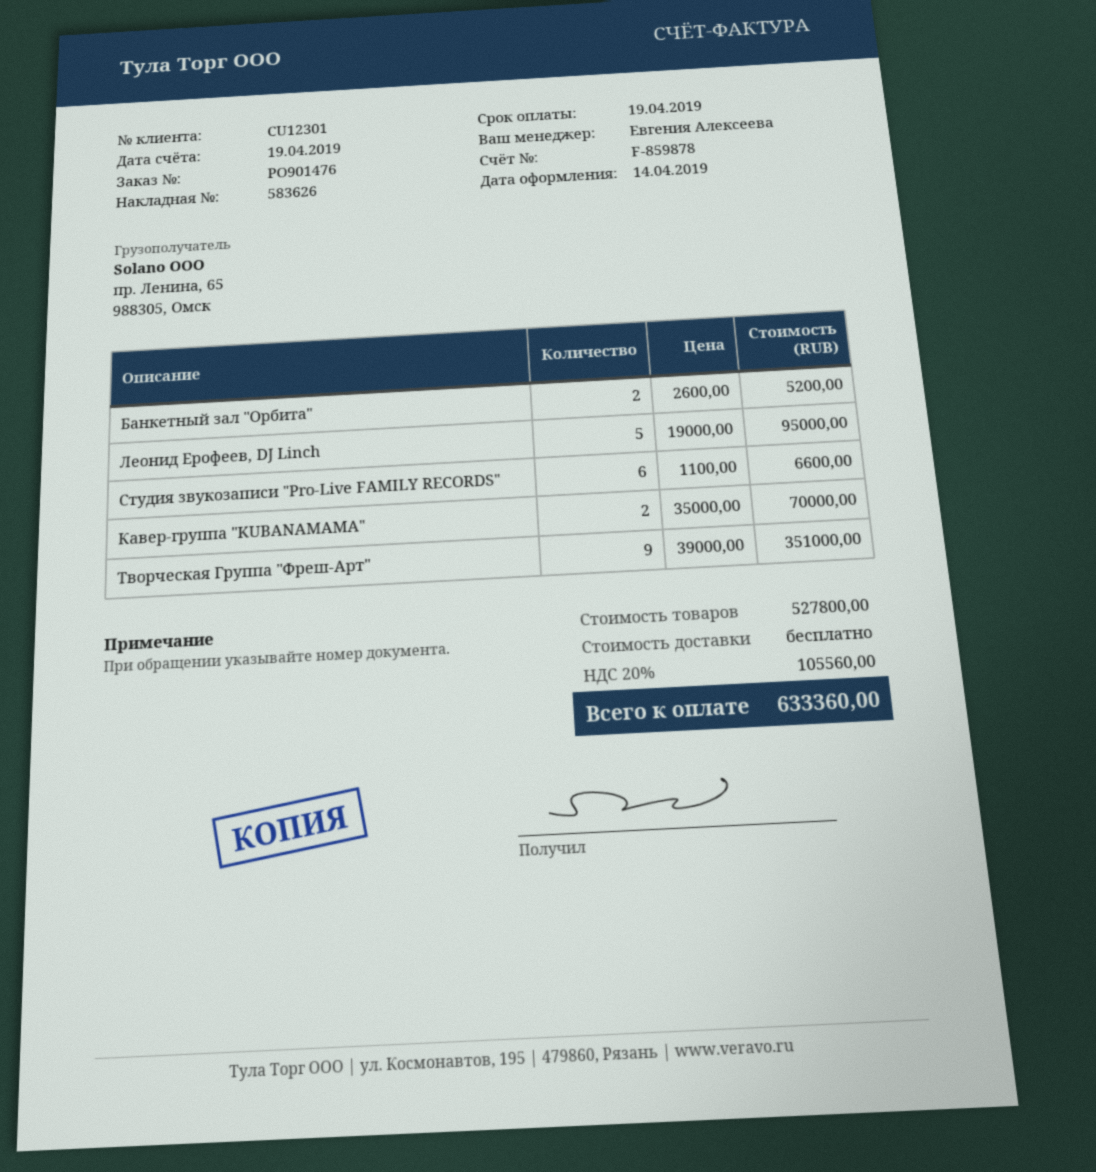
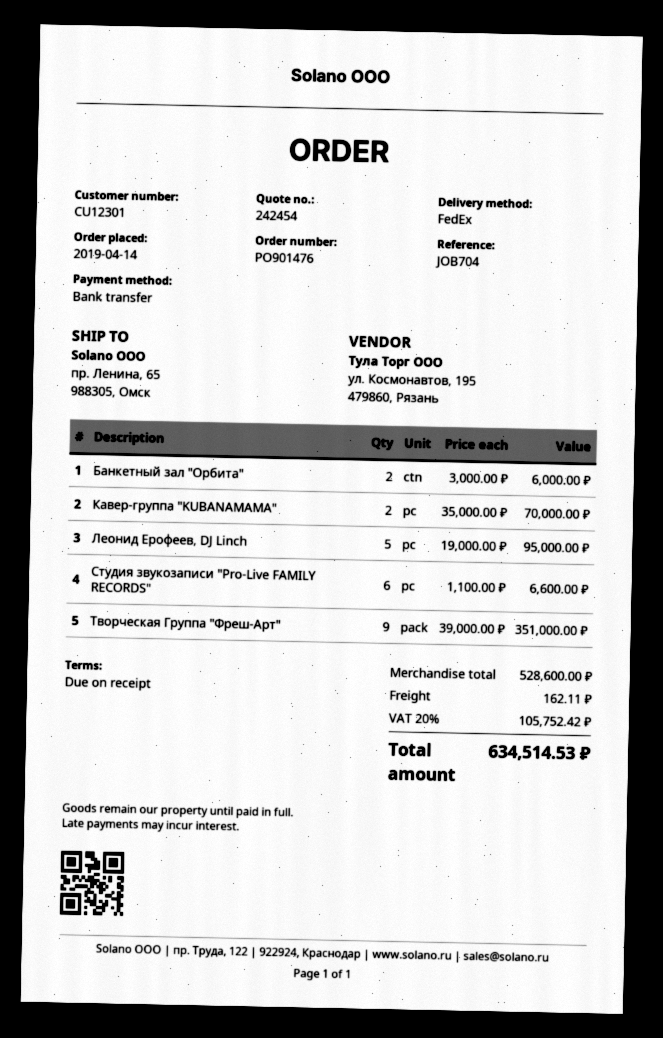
Банкетный зал "Орбита": 2 x 2600.00 = 5200.00 -> 2 x 3000.00 = 6000.00
subtotal: 527800.00 -> 528600.00
shipping: 0.00 -> 162.11
tax: 20% = 105560.00 -> 20% = 105752.42
total: 633360.00 -> 634514.53

